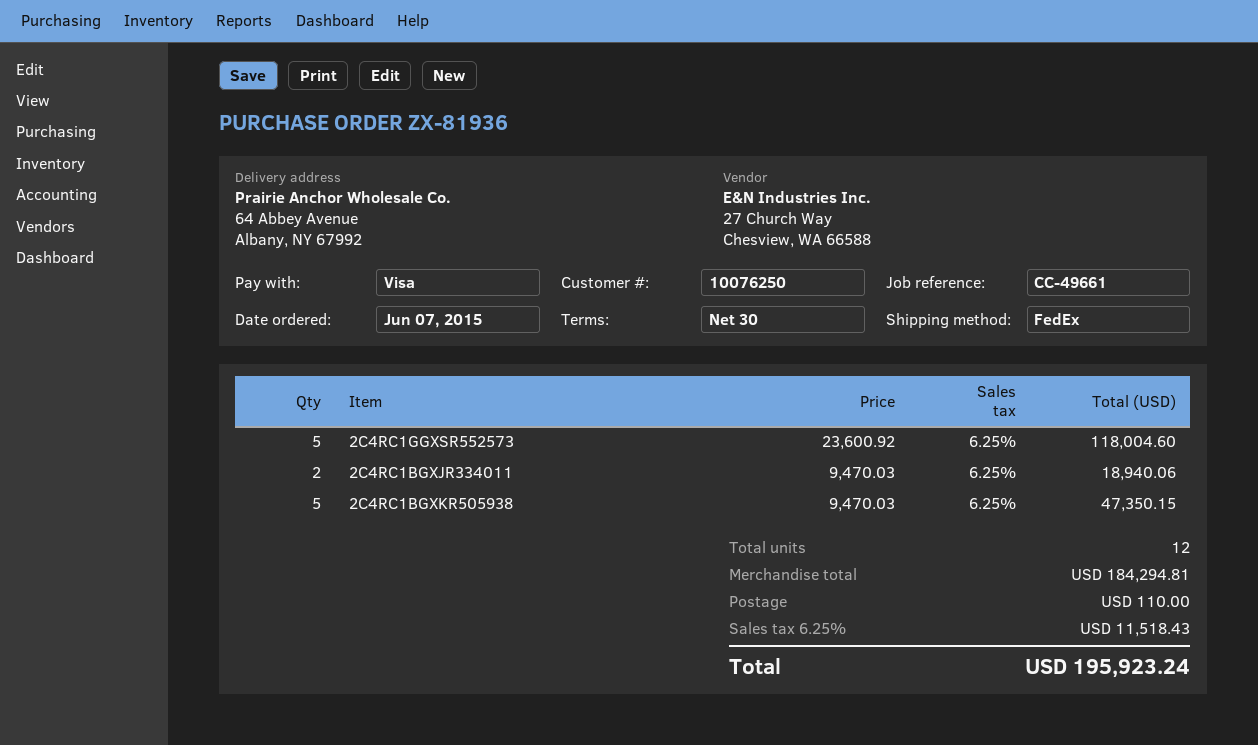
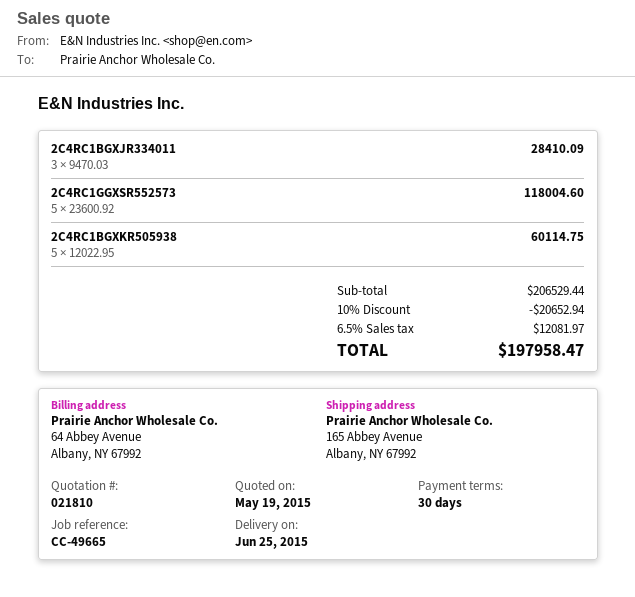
reference: CC-49661 -> CC-49665
ship to: 64 Abbey Avenue, Albany, NY 67992 -> 165 Abbey Avenue, Albany, NY 67992
2C4RC1BGXJR334011: 2 x 9470.03 = 18940.06 -> 3 x 9470.03 = 28410.09
2C4RC1BGXKR505938: 5 x 9470.03 = 47350.15 -> 5 x 12022.95 = 60114.75
subtotal: 184294.81 -> 206529.44
discount: none -> 10% = 20652.94
shipping: 110.00 -> none
tax: 6.25% = 11518.43 -> 6.5% = 12081.97
total: 195923.24 -> 197958.47

